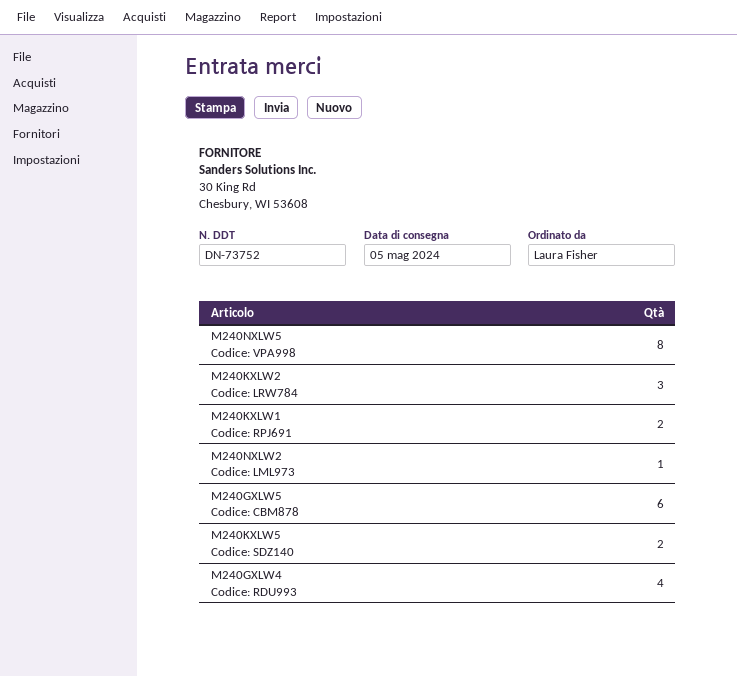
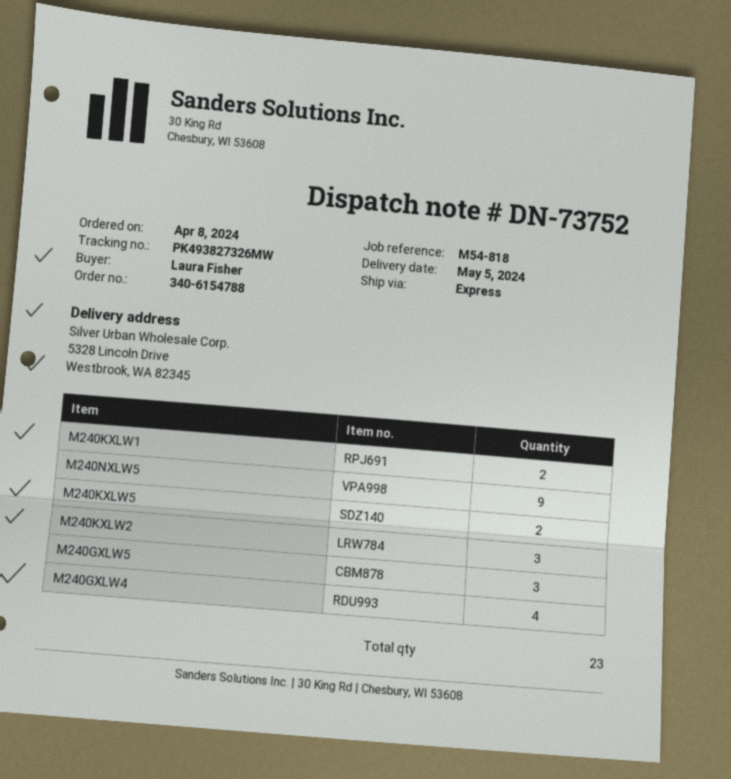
M240NXLW5: 8 -> 9
M240NXLW2: 1 -> none
M240GXLW5: 6 -> 3

